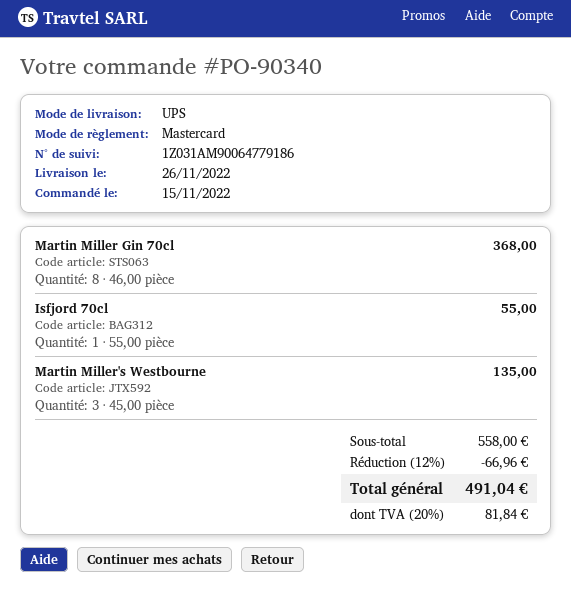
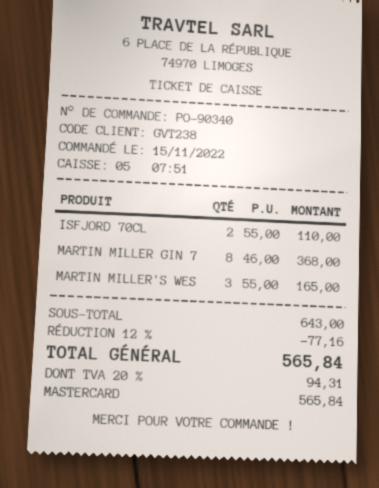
Isfjord 70cl: 1 x 55.00 = 55.00 -> 2 x 55.00 = 110.00
Martin Miller's Westbourne: 3 x 45.00 = 135.00 -> 3 x 55.00 = 165.00
subtotal: 558.00 -> 643.00
discount: 12% = 66.96 -> 12% = 77.16
tax: 20% = 81.84 -> 20% = 94.31
total: 491.04 -> 565.84

